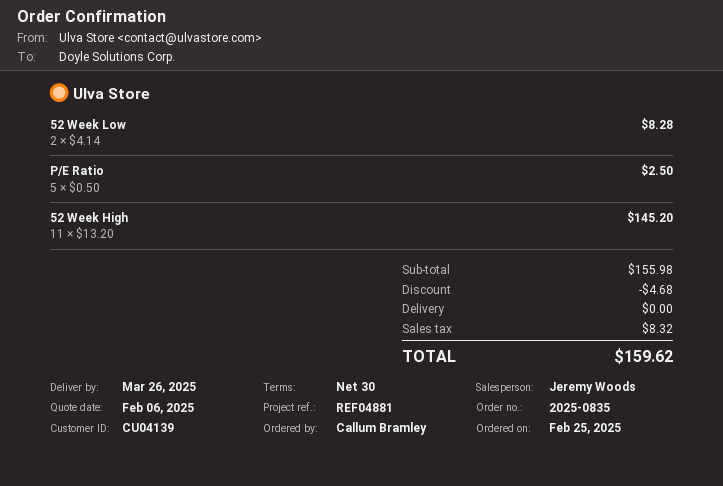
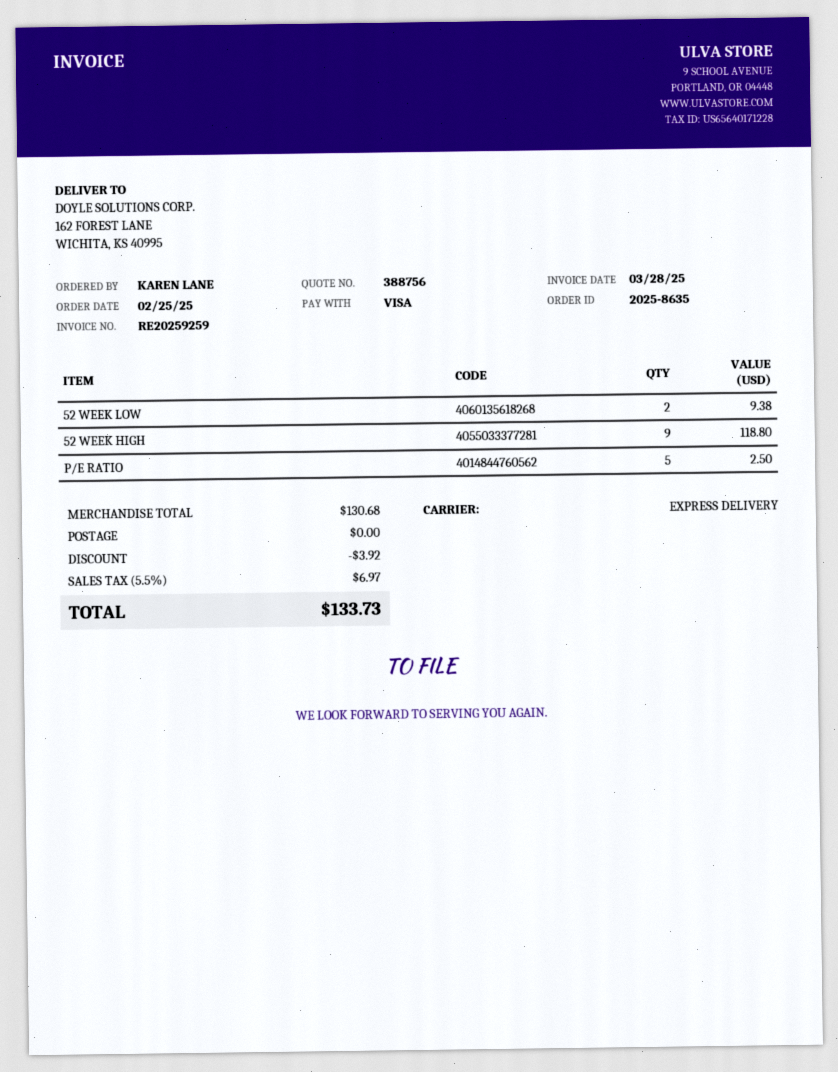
order number: 2025-0835 -> 2025-8635
ordered by: Callum Bramley -> KAREN LANE
52 Week Low: 2 for 8.28 -> 2 for 9.38
52 Week High: 11 for 145.20 -> 9 for 118.80
subtotal: 155.98 -> 130.68
discount: 4.68 -> 3.92
tax: 8.32 -> 6.97
total: 159.62 -> 133.73

